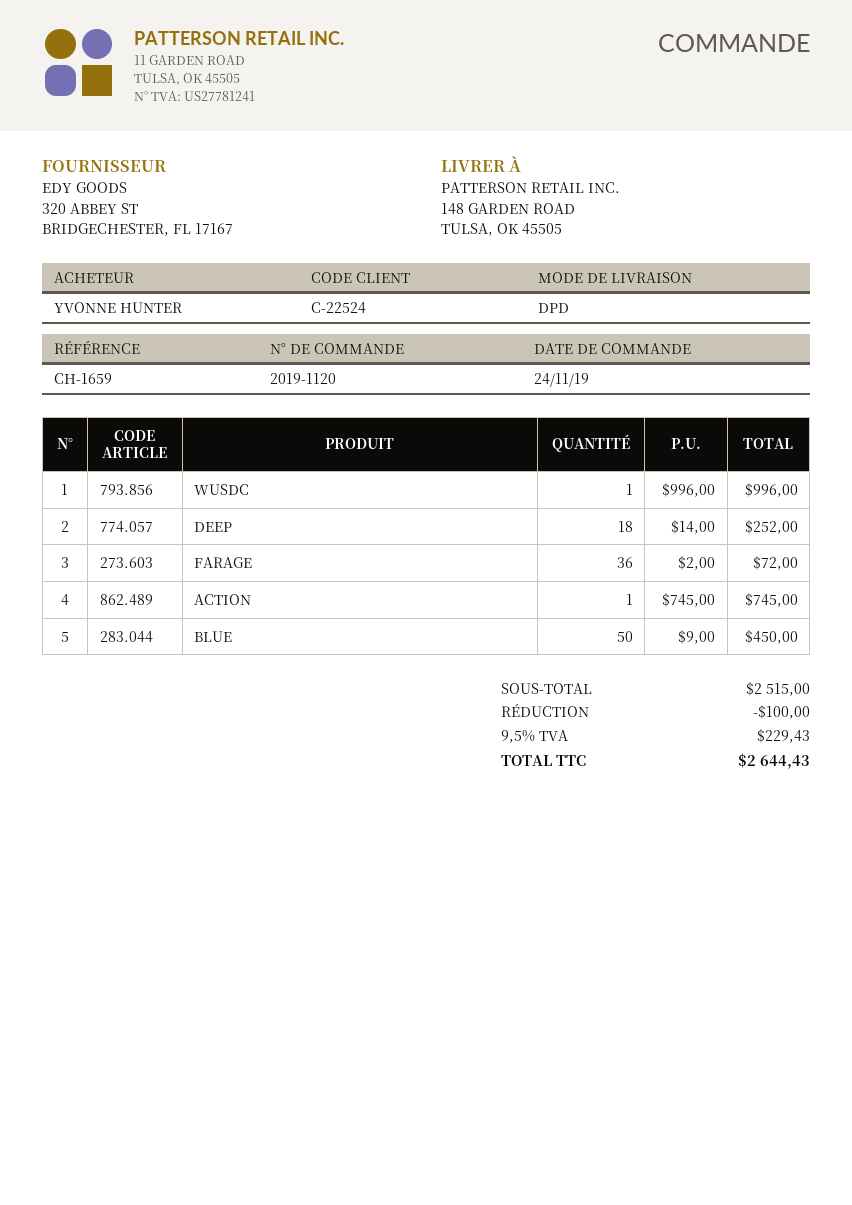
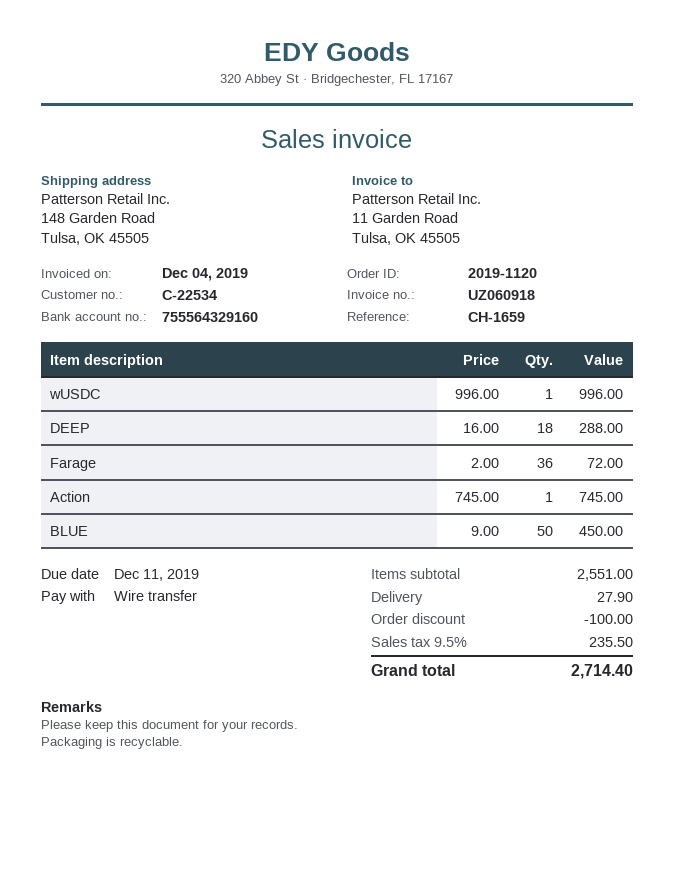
customer number: C-22524 -> C-22534
DEEP: 18 x 14.00 = 252.00 -> 18 x 16.00 = 288.00
subtotal: 2515.00 -> 2551.00
shipping: none -> 27.90
tax: 9.5% = 229.43 -> 9.5% = 235.50
total: 2644.43 -> 2714.40

